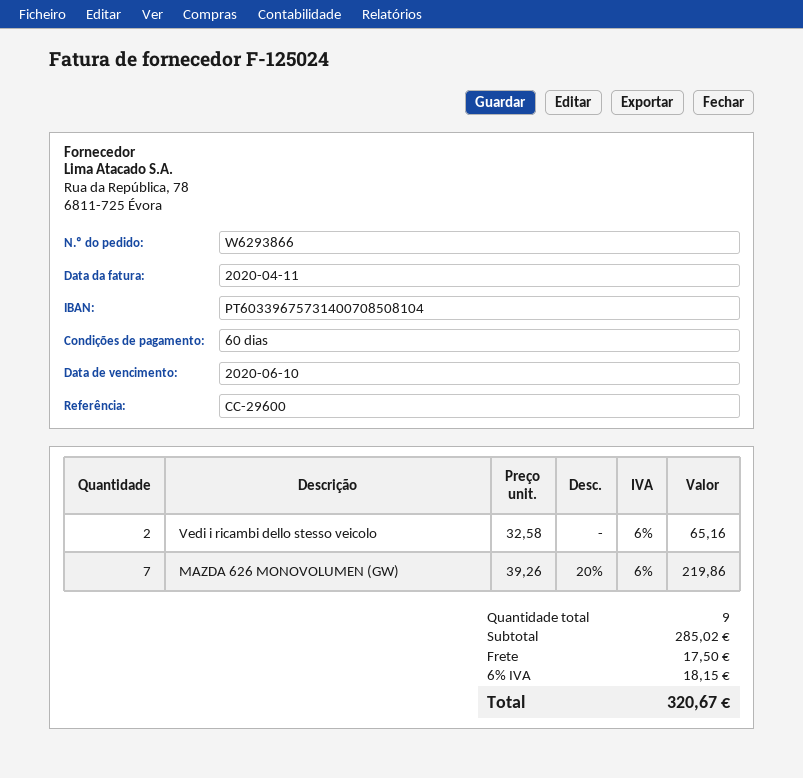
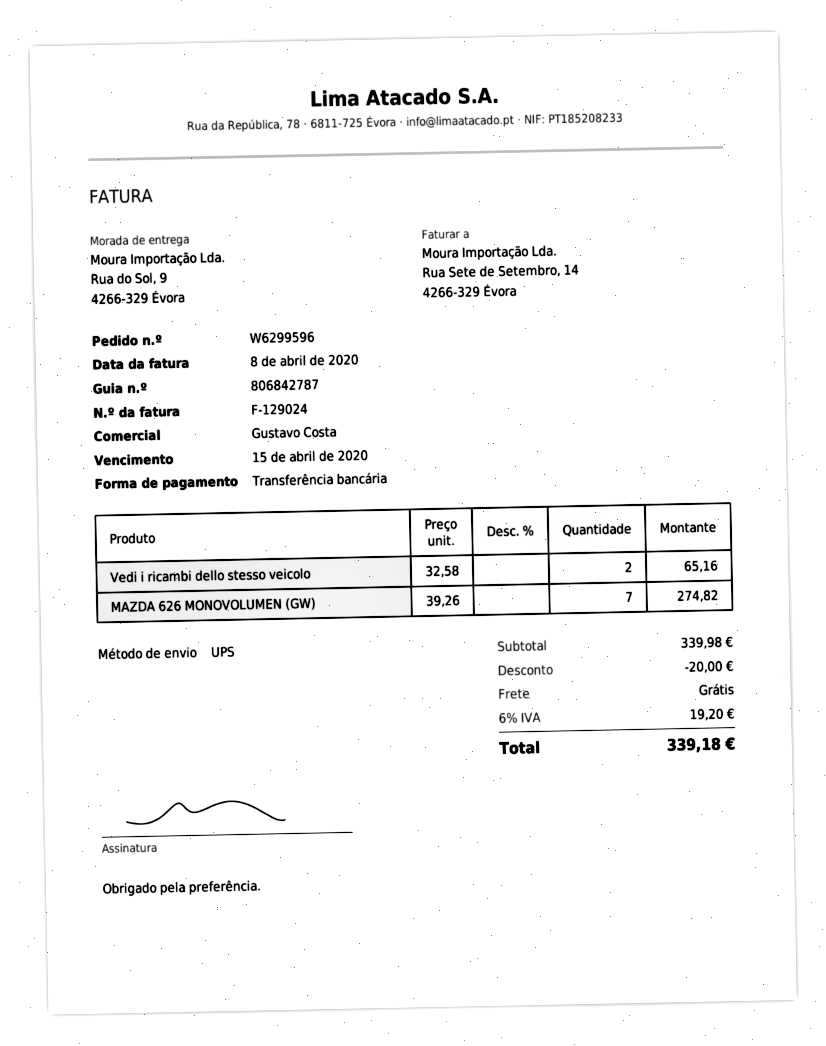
order number: W6293866 -> W6299596
invoice number: F-125024 -> F-129024
invoice date: 2020-04-11 -> 2020-04-08
due date: 2020-06-10 -> 2020-04-15
MAZDA 626 MONOVOLUMEN (GW): 7 x 39.26 - 20% = 219.86 -> 7 x 39.26 = 274.82
subtotal: 285.02 -> 339.98
discount: none -> 20.00
shipping: 17.50 -> 0.00
tax: 6% = 18.15 -> 6% = 19.20
total: 320.67 -> 339.18

